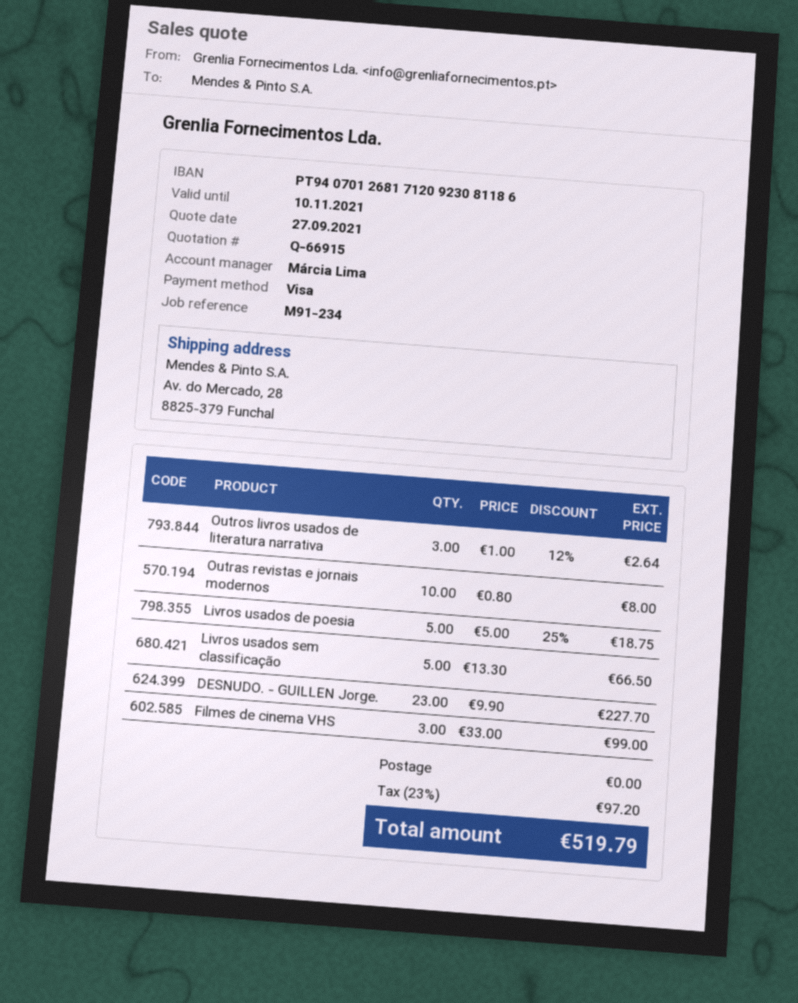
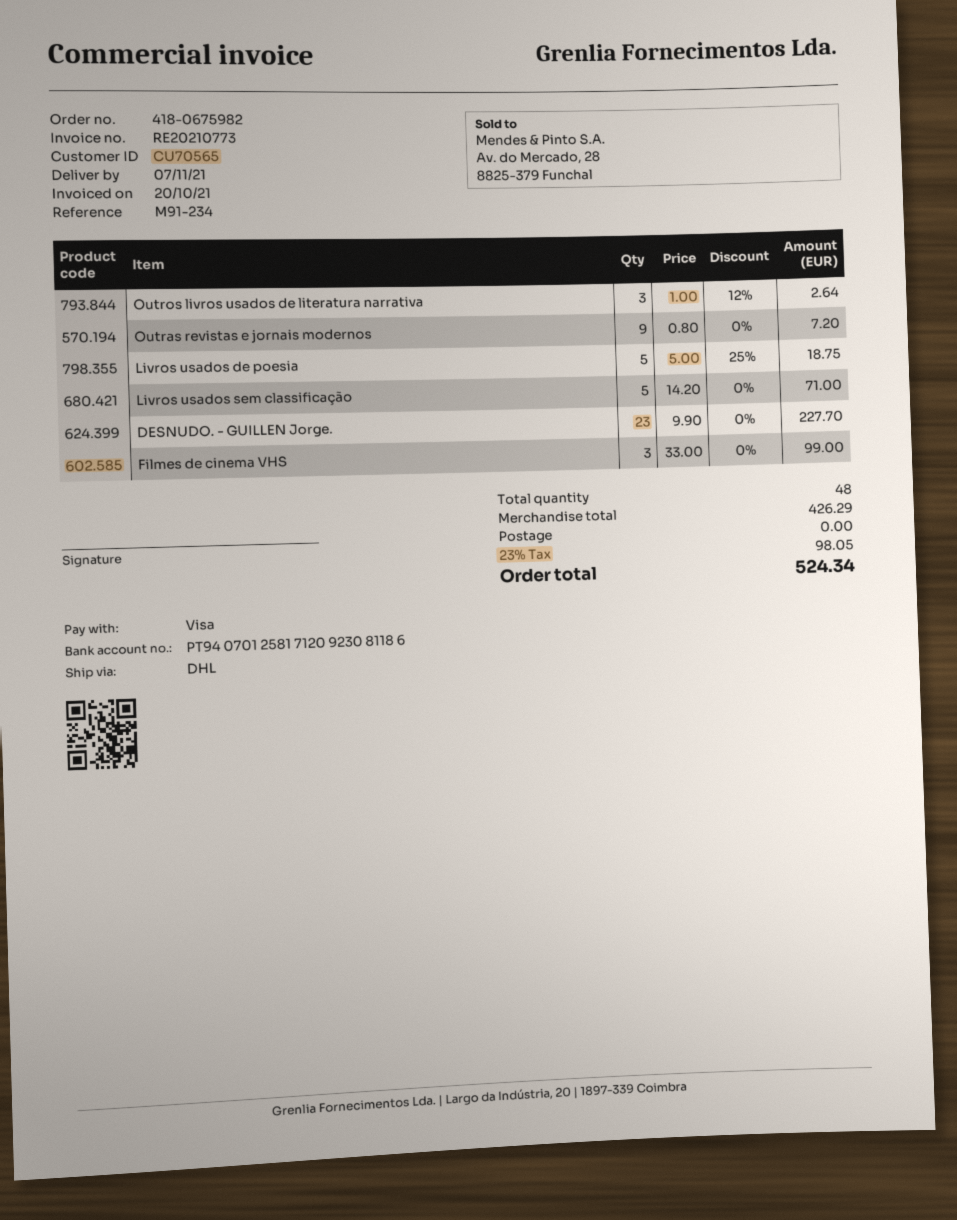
bank account: PT94070126817120923081186 -> PT94070125817120923081186
Outras revistas e jornais modernos: 10 x 0.80 = 8.00 -> 9 x 0.80 = 7.20
Livros usados sem classificação: 5 x 13.30 = 66.50 -> 5 x 14.20 = 71.00
tax: 23% = 97.20 -> 23% = 98.05
total: 519.79 -> 524.34

